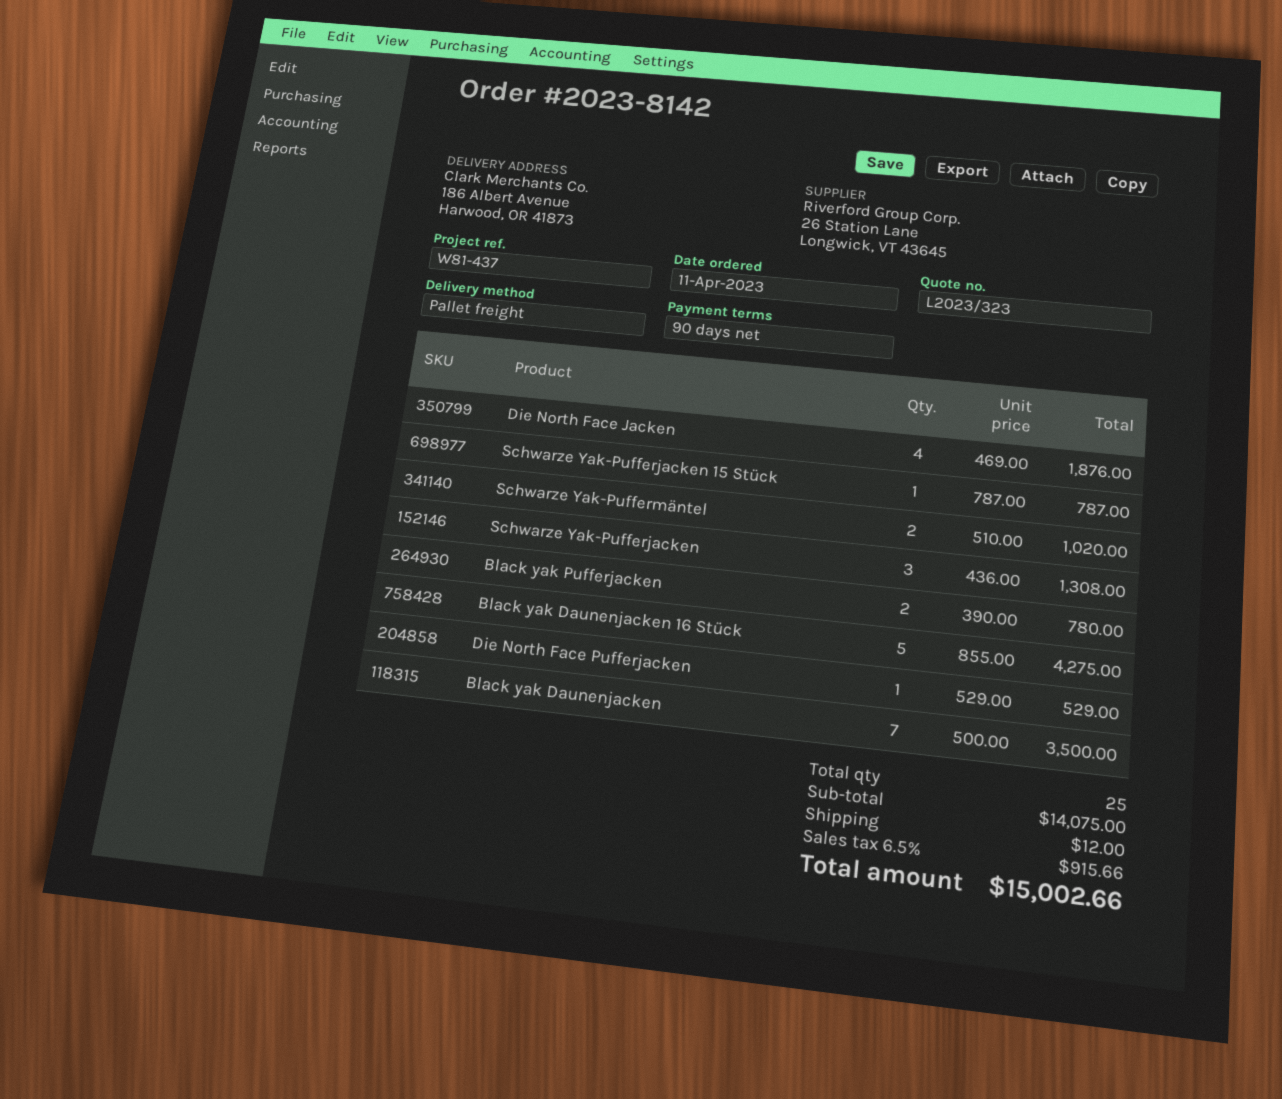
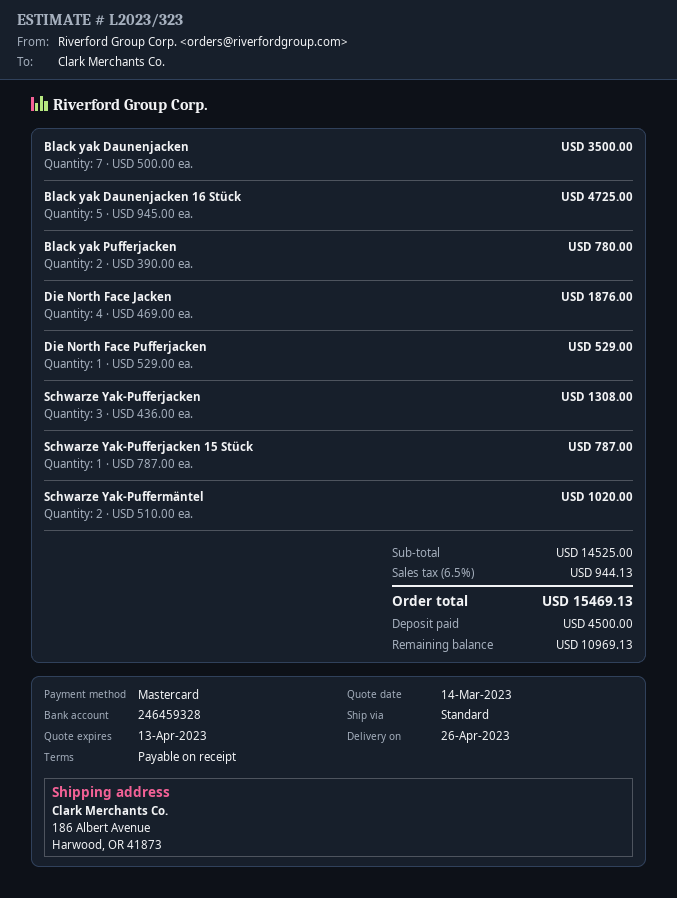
payment terms: 90 days -> on receipt
shipping method: pallet freight -> standard
Black yak Daunenjacken 16 Stück: 5 x 855.00 = 4275.00 -> 5 x 945.00 = 4725.00
subtotal: 14075.00 -> 14525.00
shipping: 12.00 -> none
tax: 6.5% = 915.66 -> 6.5% = 944.13
total: 15002.66 -> 15469.13

